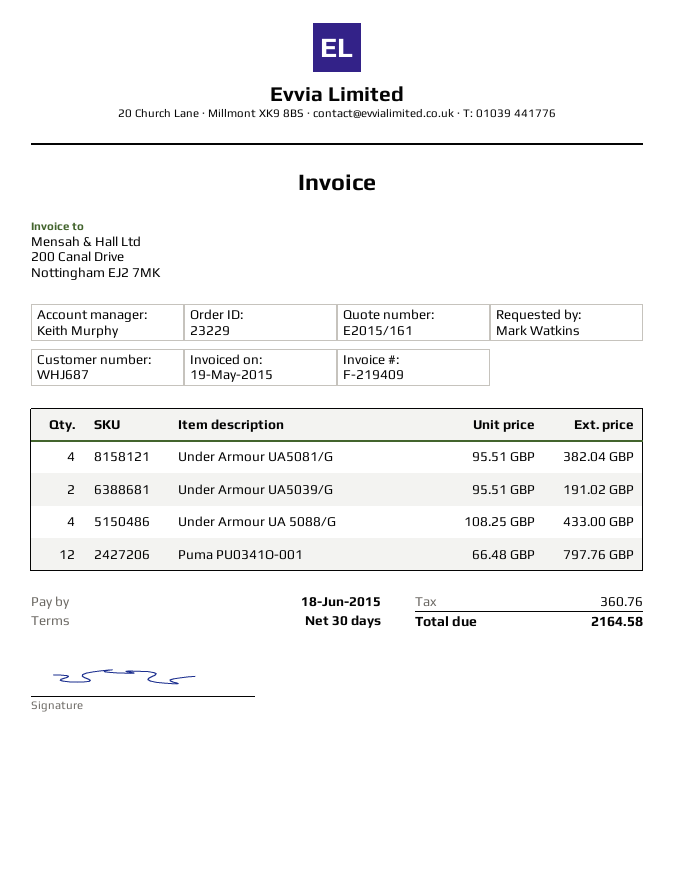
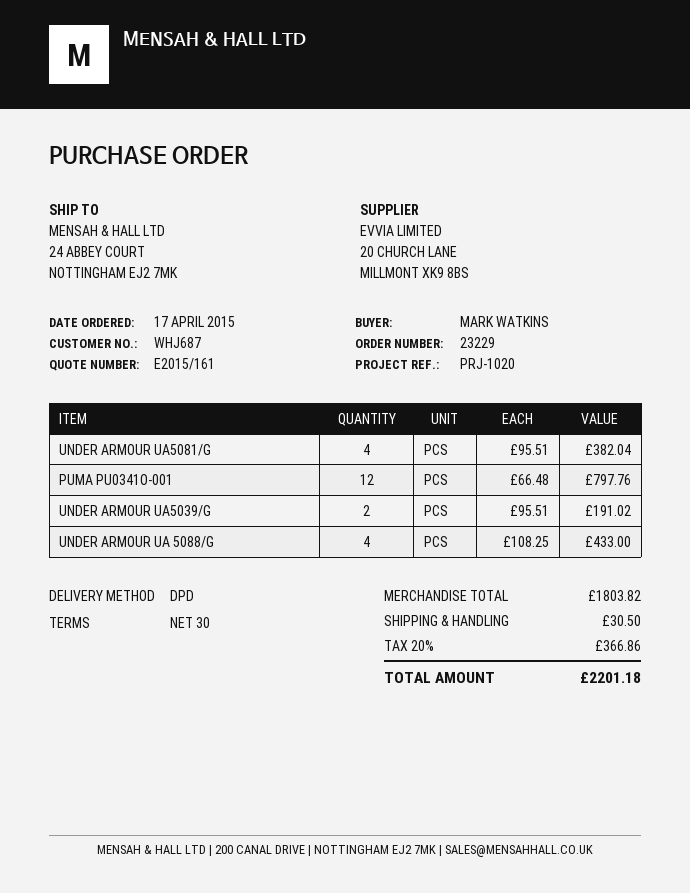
shipping: none -> 30.50
tax: 360.76 -> 366.86
total: 2164.58 -> 2201.18

